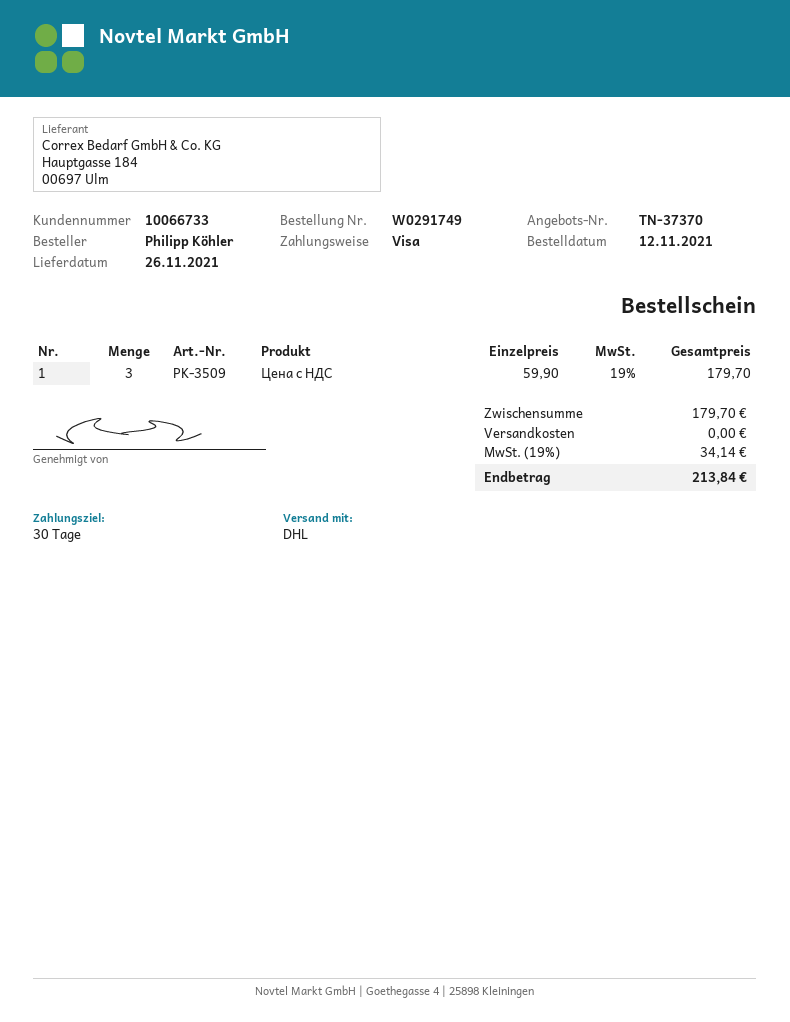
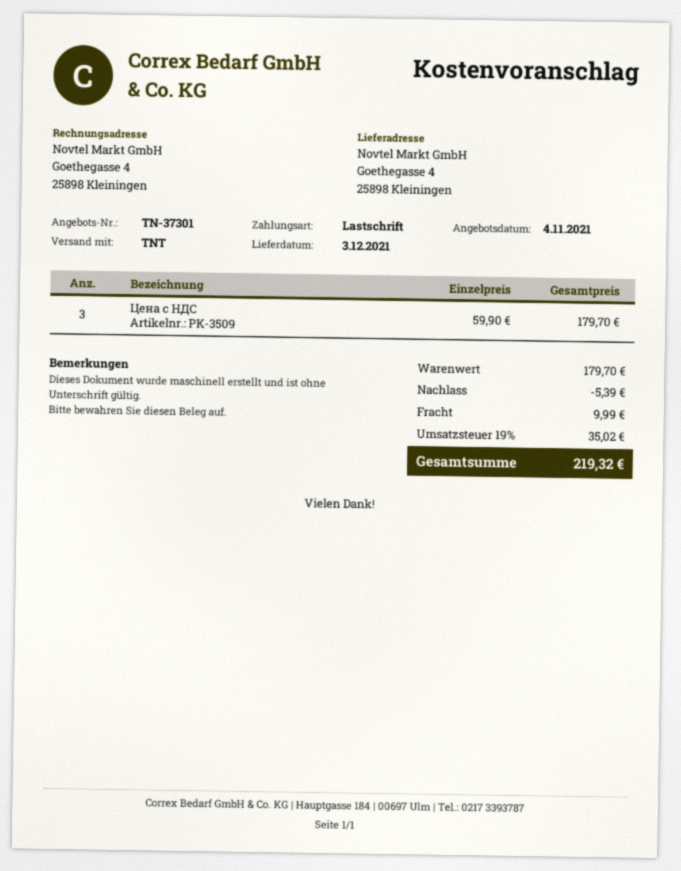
quote number: TN-37370 -> TN-37301
delivery date: 2021-11-26 -> 2021-12-03
payment method: Visa -> direct debit
shipping method: DHL -> TNT
discount: none -> 5.39
shipping: 0.00 -> 9.99
tax: 19% = 34.14 -> 19% = 35.02
total: 213.84 -> 219.32

